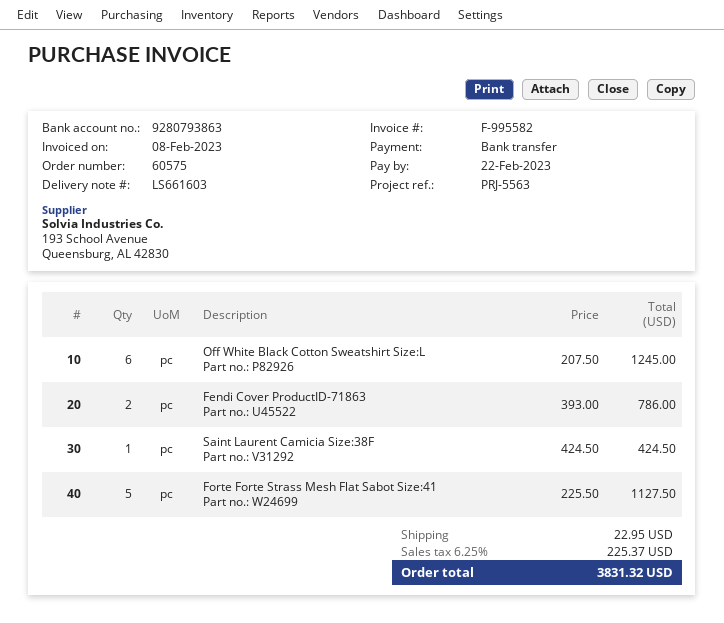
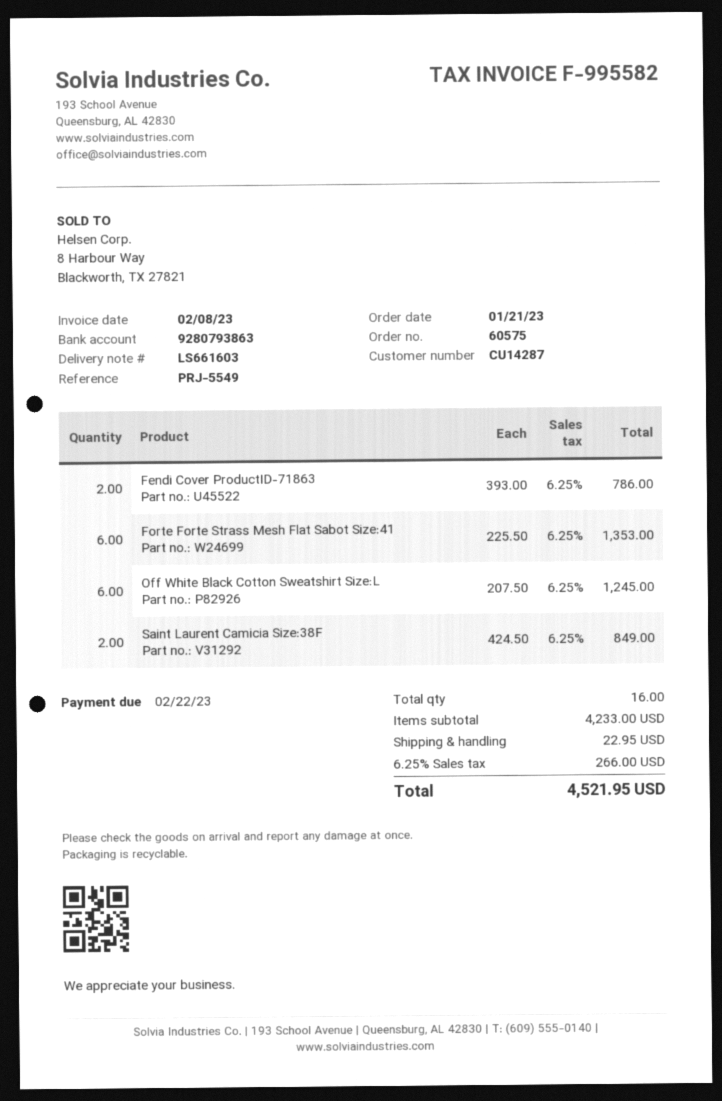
reference: PRJ-5563 -> PRJ-5549
Saint Laurent Camicia Size:38F: 1 x 424.50 = 424.50 -> 2 x 424.50 = 849.00
Forte Forte Strass Mesh Flat Sabot Size:41: 5 x 225.50 = 1127.50 -> 6 x 225.50 = 1353.00
tax: 6.25% = 225.37 -> 6.25% = 266.00
total: 3831.32 -> 4521.95

